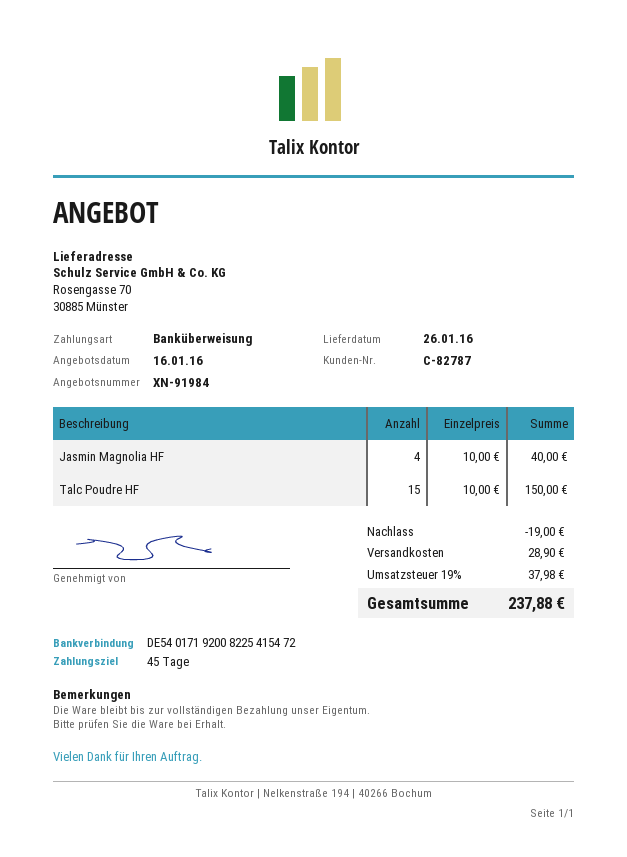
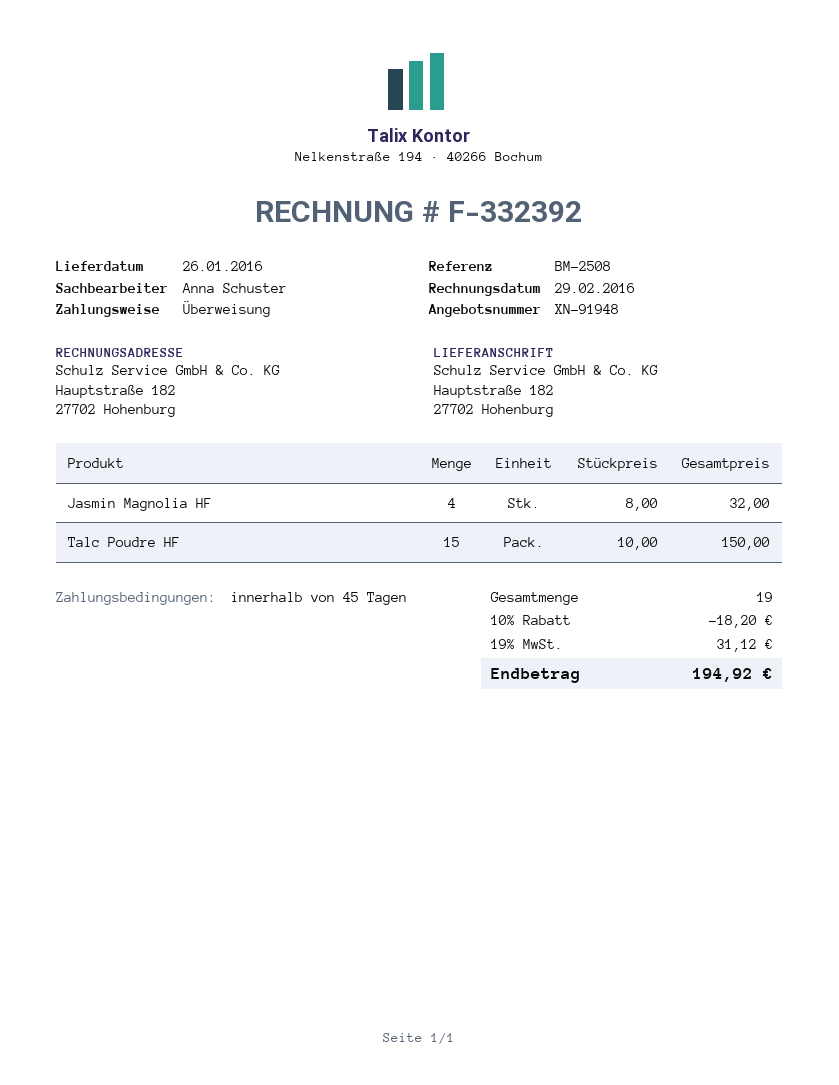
quote number: XN-91984 -> XN-91948
ship to: Rosengasse 70, 30885 Münster -> Hauptstraße 182, 27702 Hohenburg
Jasmin Magnolia HF: 4 x 10.00 = 40.00 -> 4 x 8.00 = 32.00
discount: 19.00 -> 18.20
shipping: 28.90 -> none
tax: 19% = 37.98 -> 19% = 31.12
total: 237.88 -> 194.92

